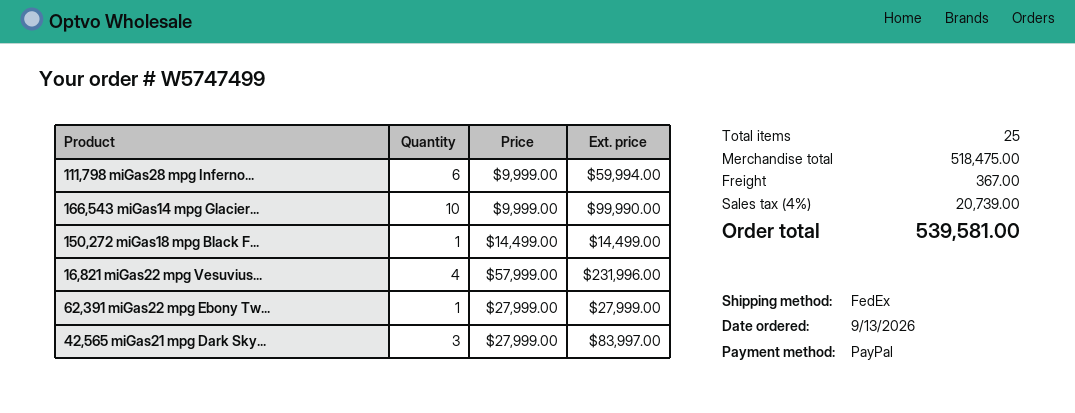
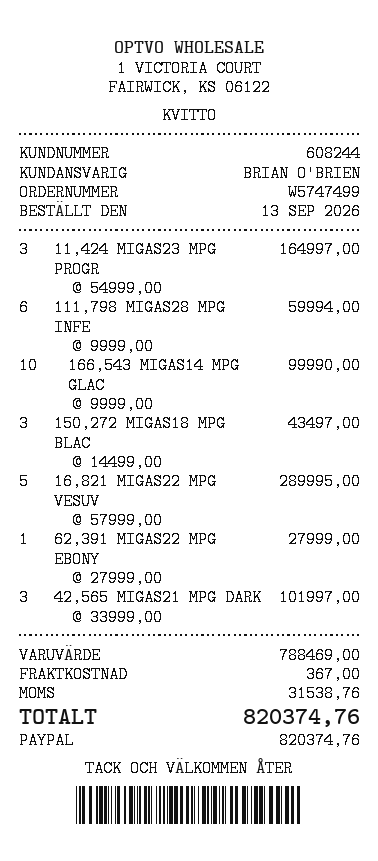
150,272 miGas18 mpg Black F...: 1 x 14499.00 = 14499.00 -> 3 x 14499.00 = 43497.00
16,821 miGas22 mpg Vesuvius...: 4 x 57999.00 = 231996.00 -> 5 x 57999.00 = 289995.00
42,565 miGas21 mpg Dark Sky...: 3 x 27999.00 = 83997.00 -> 3 x 33999.00 = 101997.00
11,424 MIGAS23 MPG PROGR: none -> 3 x 54999.00 = 164997.00
subtotal: 518475.00 -> 788469.00
tax: 20739.00 -> 31538.76
total: 539581.00 -> 820374.76

